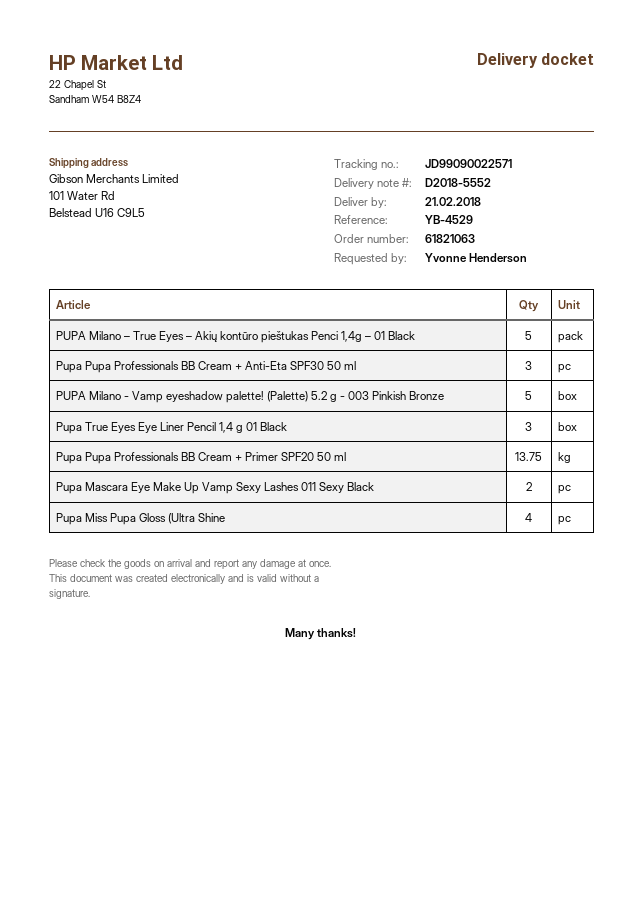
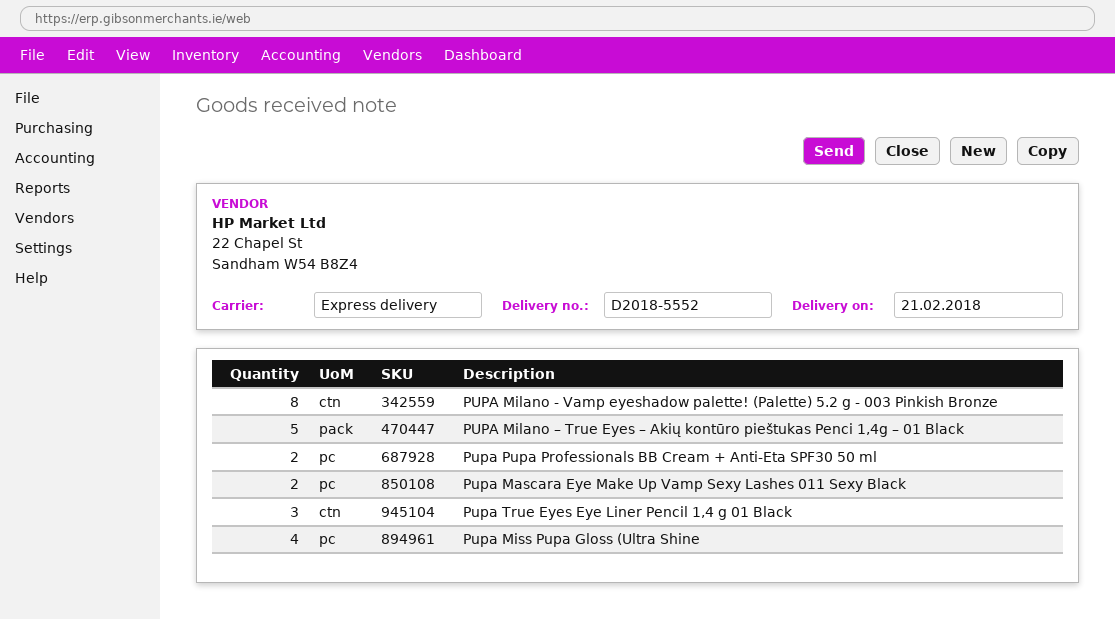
Pupa Pupa Professionals BB Cream + Anti-Eta SPF30 50 ml: 3 -> 2
PUPA Milano - Vamp eyeshadow palette! (Palette) 5.2 g - 003 Pinkish Bronze: 5 -> 8
Pupa Pupa Professionals BB Cream + Primer SPF20 50 ml: 13.75 -> none

